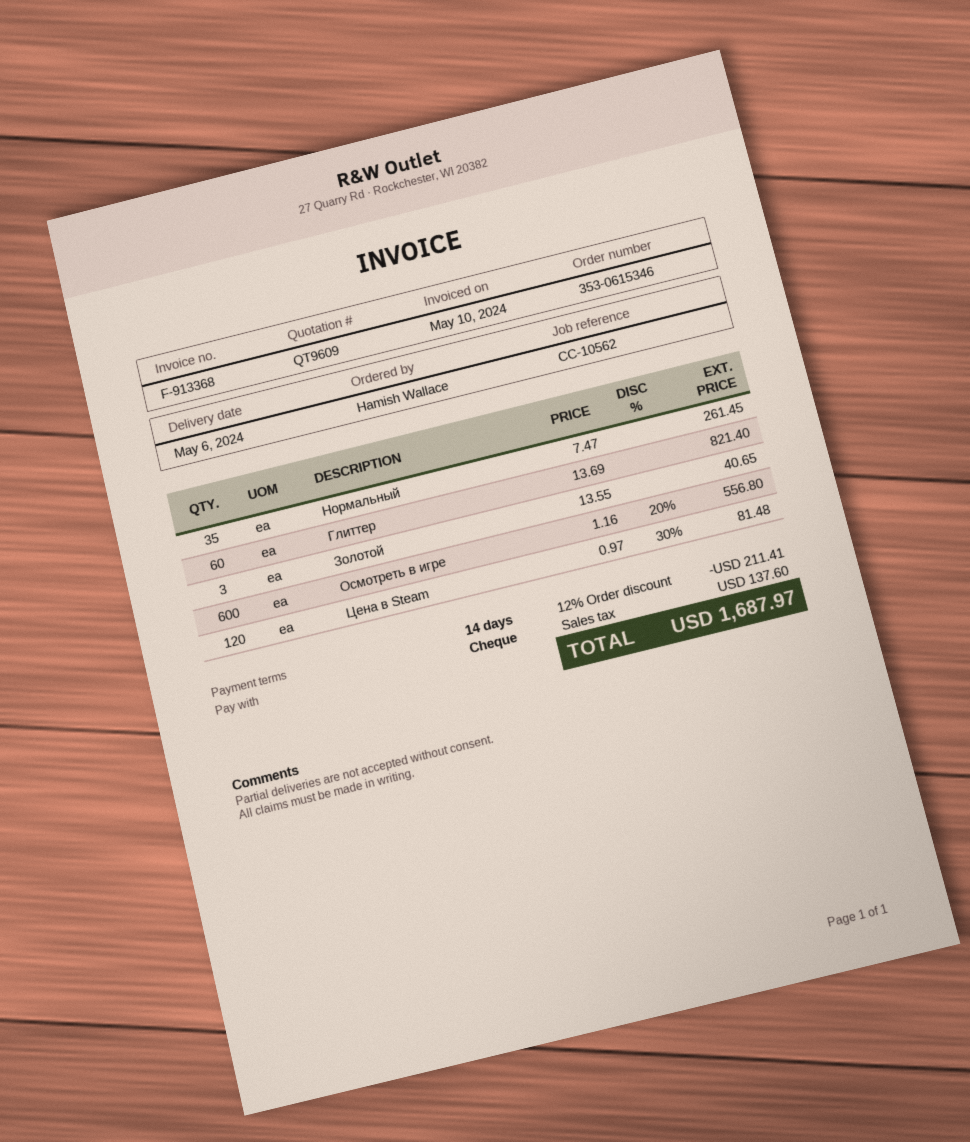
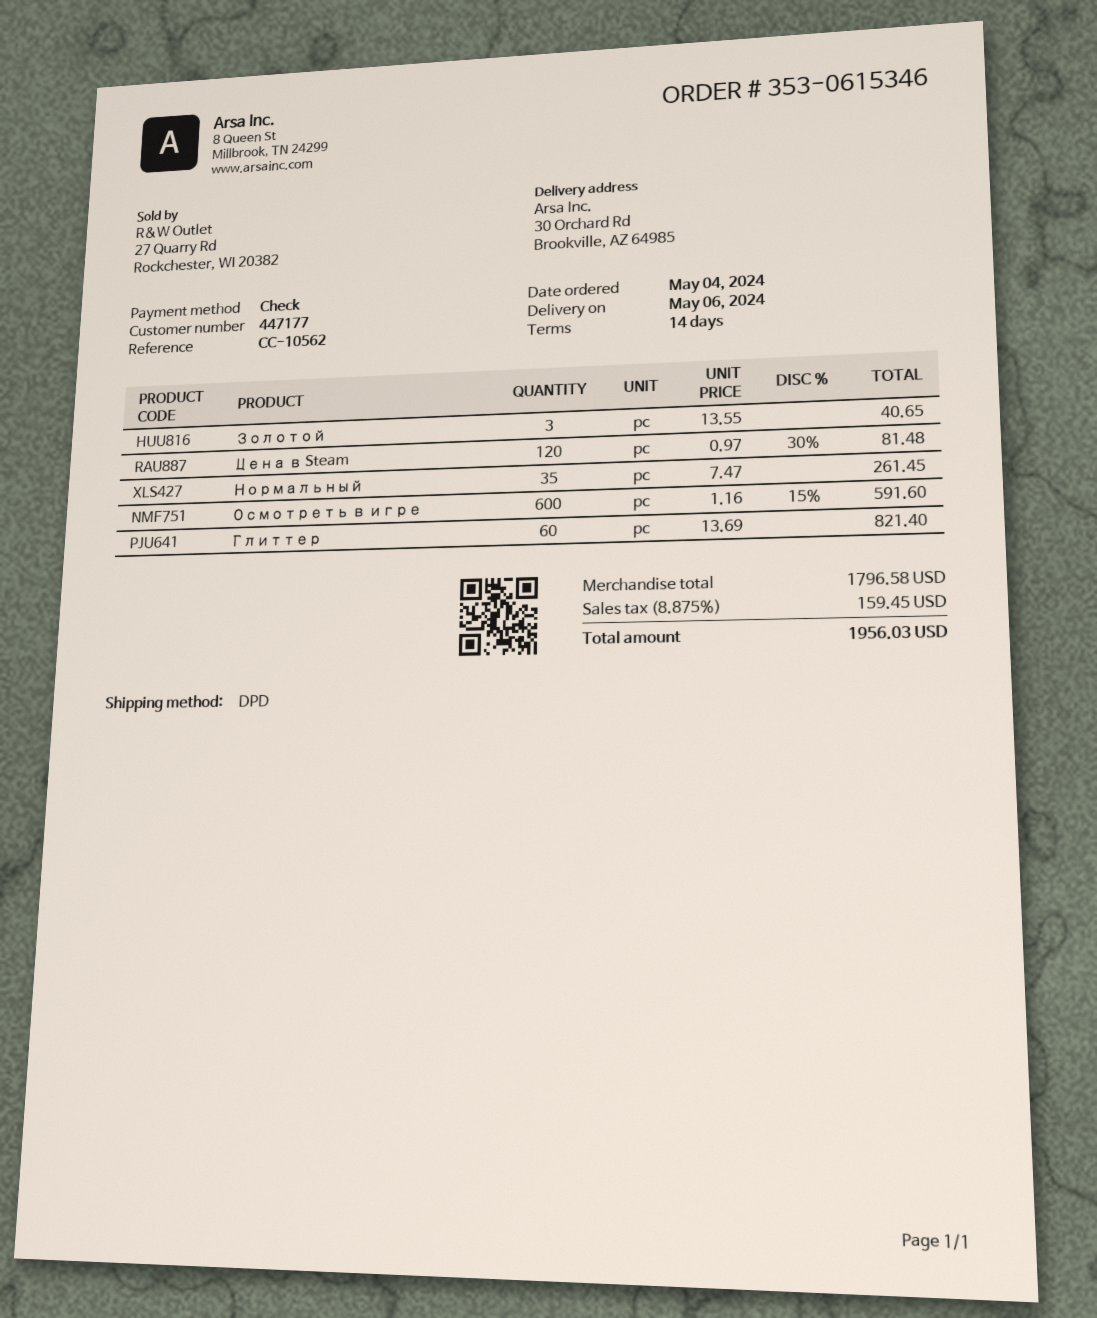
Осмотреть в игре: 600 x 1.16 - 20% = 556.80 -> 600 x 1.16 - 15% = 591.60
discount: 12% = 211.41 -> none
tax: 137.60 -> 159.45
total: 1687.97 -> 1956.03

